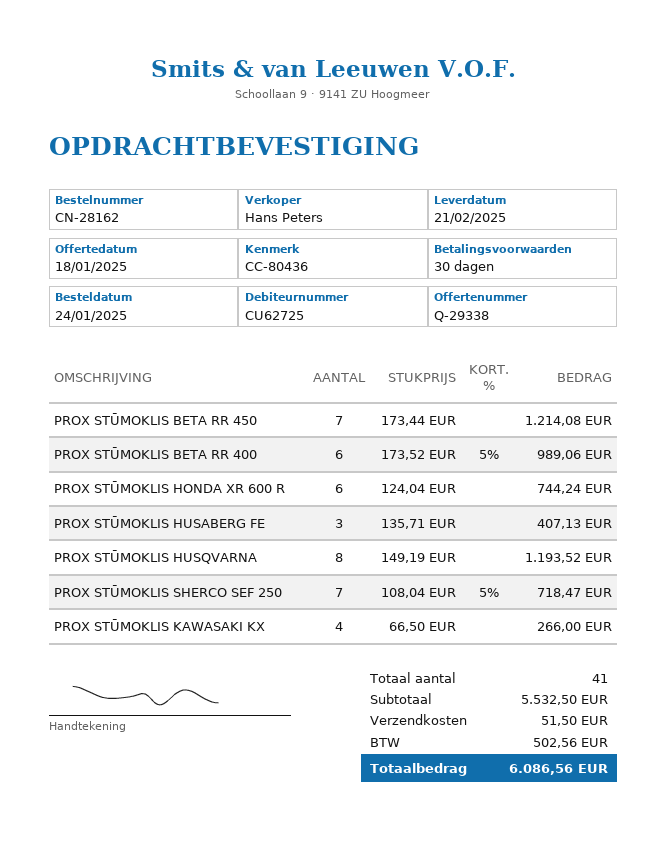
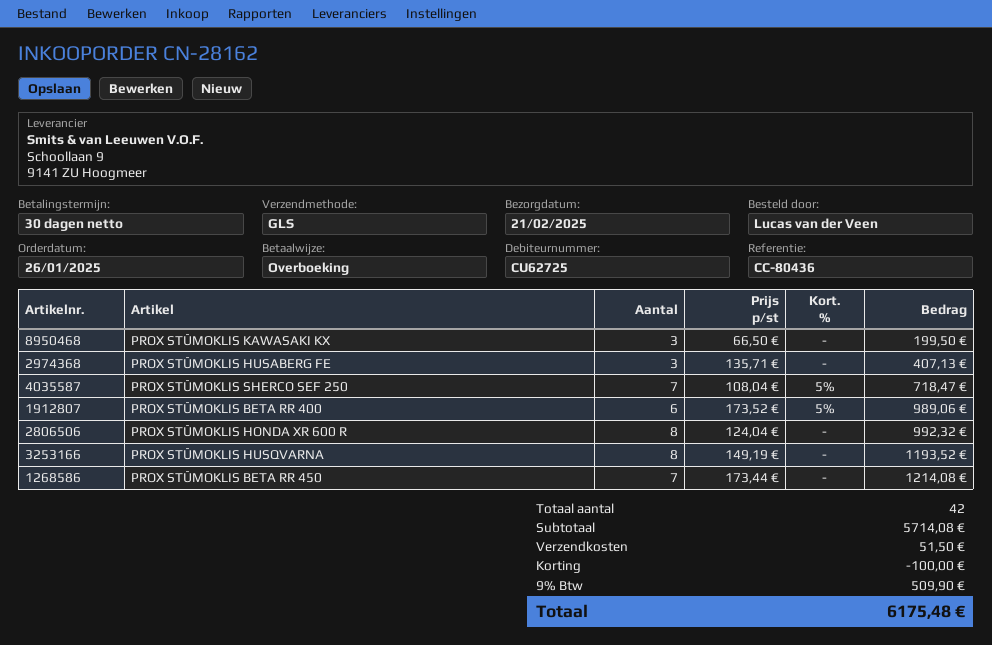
order date: 2025-01-24 -> 2025-01-26
PROX STŪMOKLIS HONDA XR 600 R: 6 x 124.04 = 744.24 -> 8 x 124.04 = 992.32
PROX STŪMOKLIS KAWASAKI KX: 4 x 66.50 = 266.00 -> 3 x 66.50 = 199.50
total quantity: 41 -> 42
subtotal: 5532.50 -> 5714.08
discount: none -> 100.00
tax: 502.56 -> 509.90
total: 6086.56 -> 6175.48

